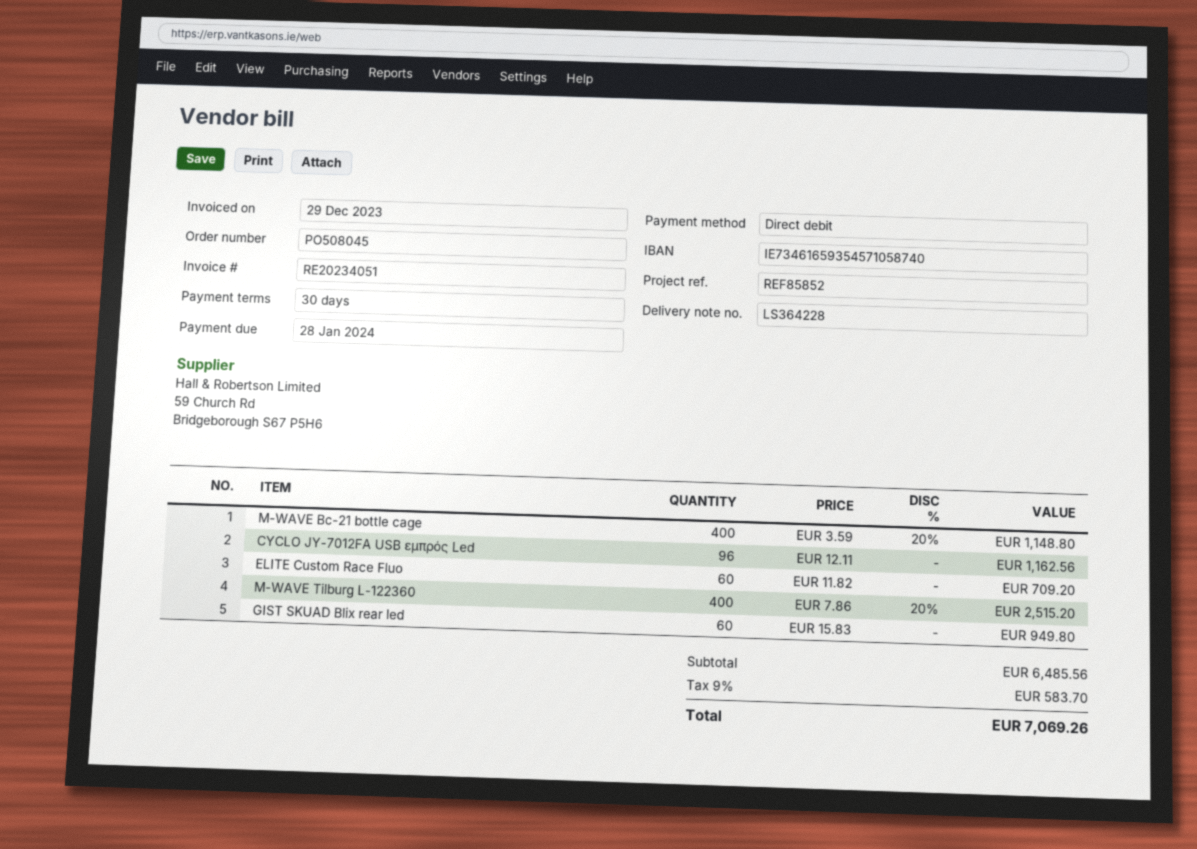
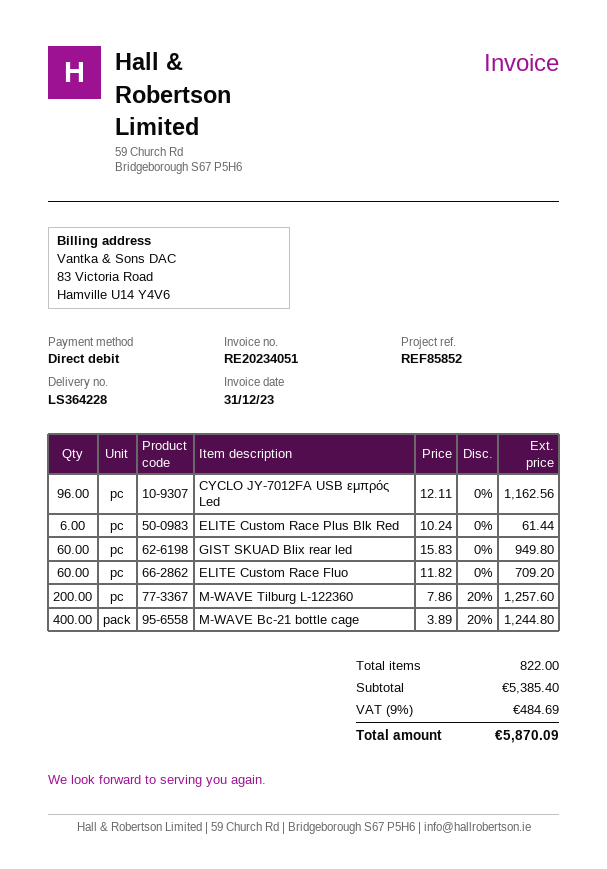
invoice date: 2023-12-29 -> 2023-12-31
M-WAVE Bc-21 bottle cage: 400 x 3.59 - 20% = 1148.80 -> 400 x 3.89 - 20% = 1244.80
M-WAVE Tilburg L-122360: 400 x 7.86 - 20% = 2515.20 -> 200 x 7.86 - 20% = 1257.60
ELITE Custom Race Plus Blk Red: none -> 6 x 10.24 = 61.44
subtotal: 6485.56 -> 5385.40
tax: 9% = 583.70 -> 9% = 484.69
total: 7069.26 -> 5870.09

